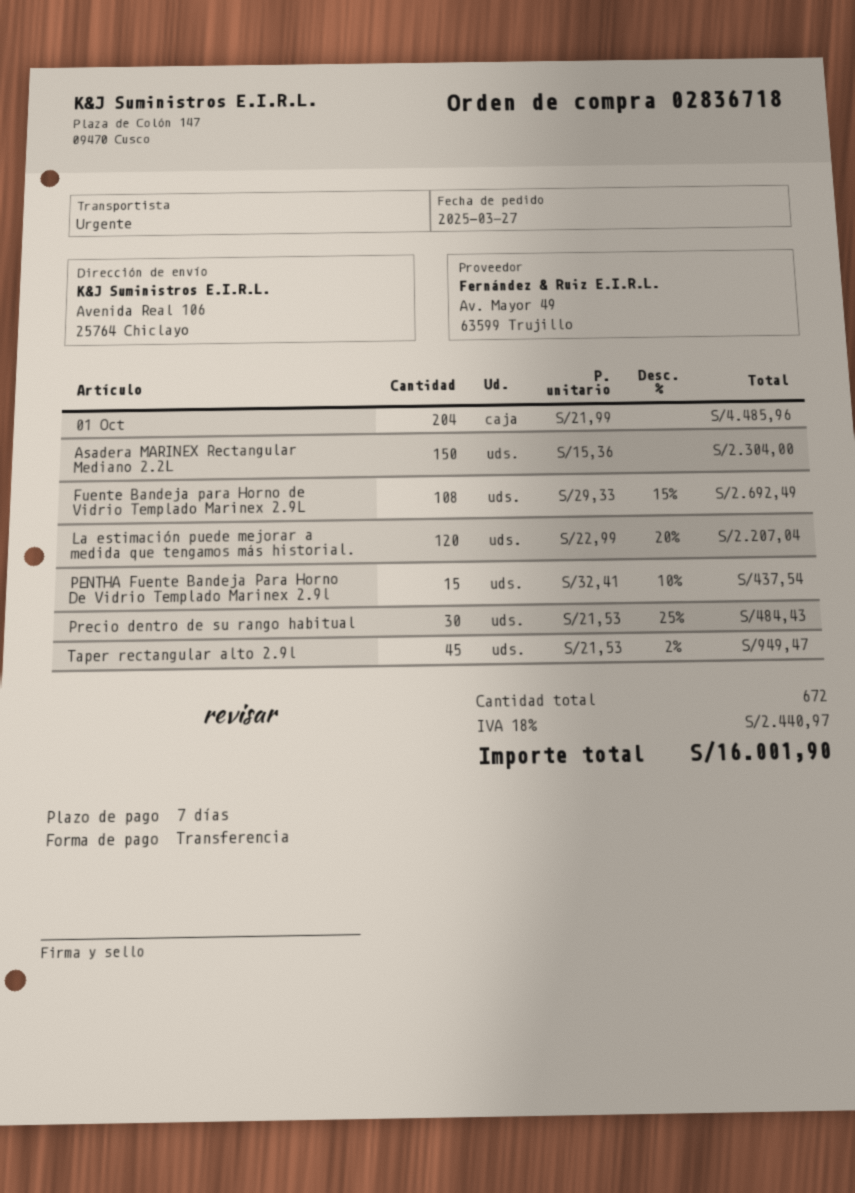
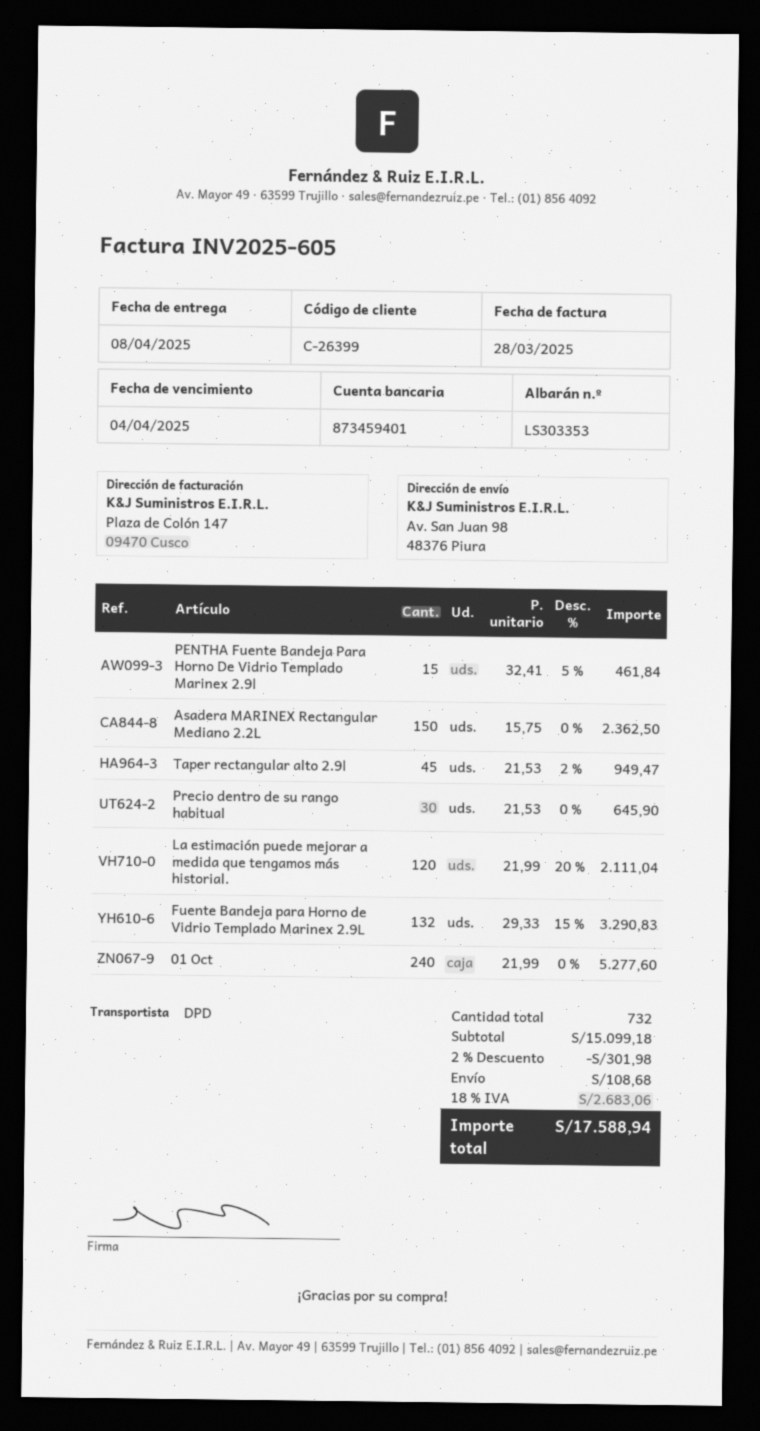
shipping method: express -> DPD
ship to: Avenida Real 106, 25764 Chiclayo -> Av. San Juan 98, 48376 Piura
01 Oct: 204 x 21.99 = 4485.96 -> 240 x 21.99 = 5277.60
Asadera MARINEX Rectangular Mediano 2.2L: 150 x 15.36 = 2304.00 -> 150 x 15.75 = 2362.50
Fuente Bandeja para Horno de Vidrio Templado Marinex 2.9L: 108 x 29.33 - 15% = 2692.49 -> 132 x 29.33 - 15% = 3290.83
La estimación puede mejorar a medida que tengamos más historial.: 120 x 22.99 - 20% = 2207.04 -> 120 x 21.99 - 20% = 2111.04
PENTHA Fuente Bandeja Para Horno De Vidrio Templado Marinex 2.9l: 15 x 32.41 - 10% = 437.54 -> 15 x 32.41 - 5% = 461.84
Precio dentro de su rango habitual: 30 x 21.53 - 25% = 484.43 -> 30 x 21.53 = 645.90
total quantity: 672 -> 732
discount: none -> 2% = 301.98
shipping: none -> 108.68
tax: 18% = 2440.97 -> 18% = 2683.06
total: 16001.90 -> 17588.94

